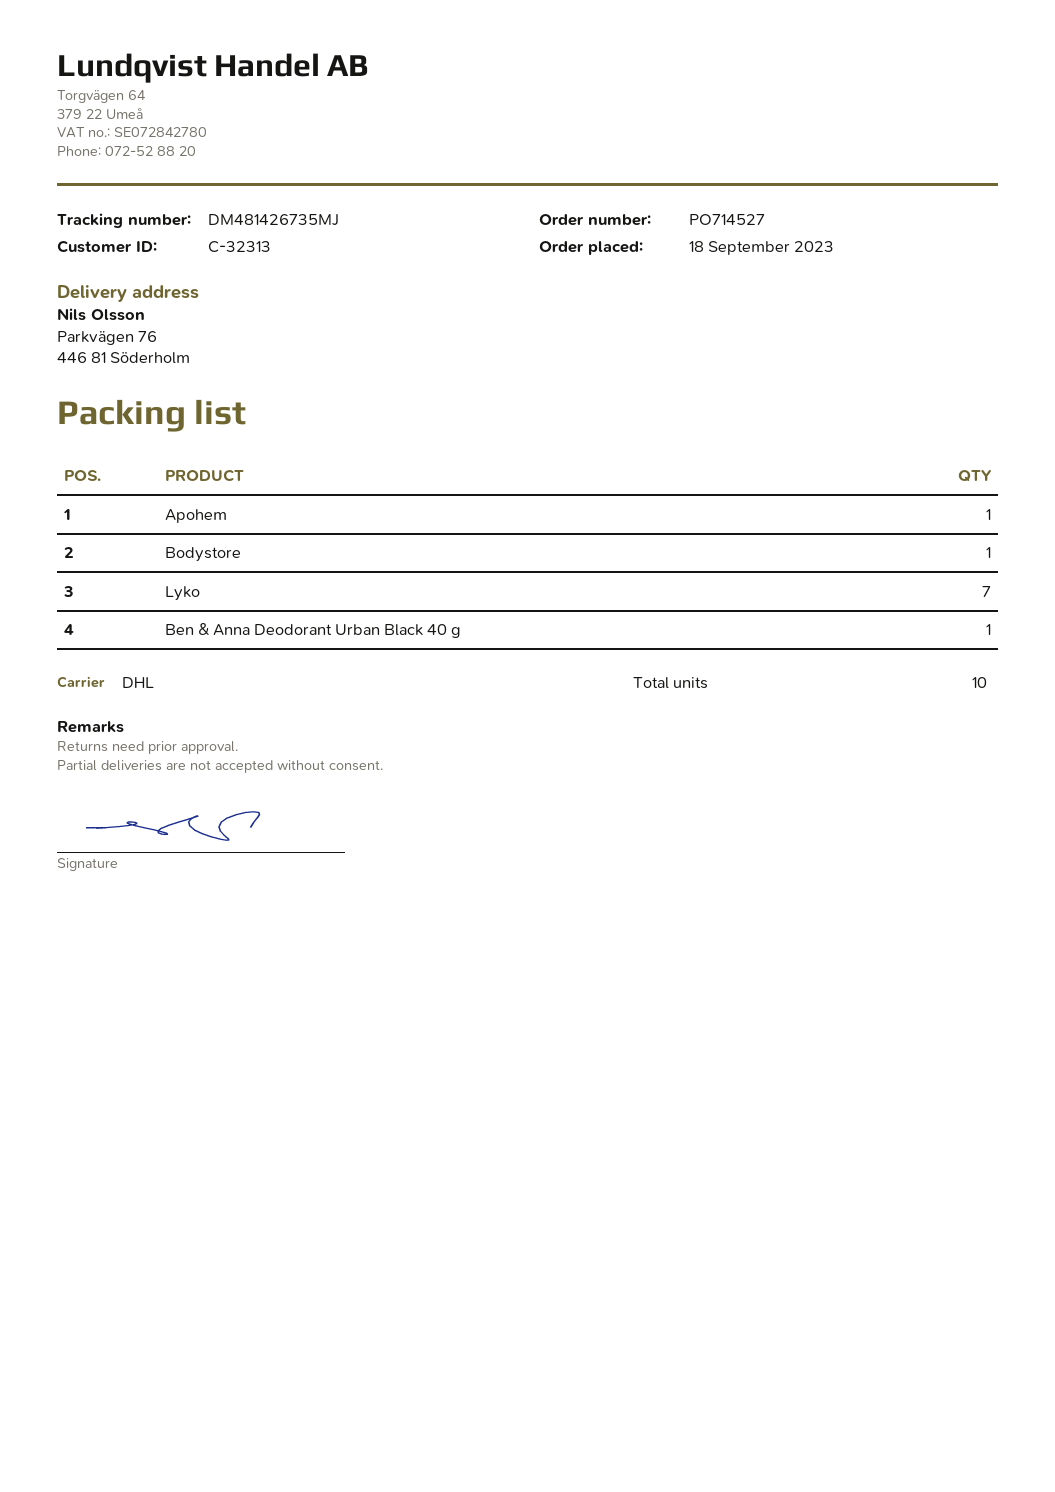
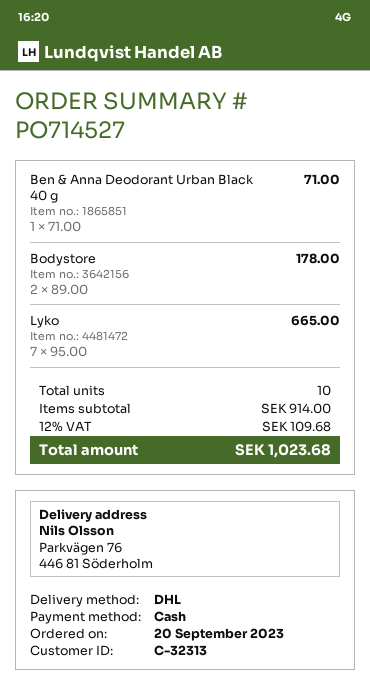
order date: 2023-09-18 -> 2023-09-20
Apohem: 1 -> none
Bodystore: 1 -> 2

